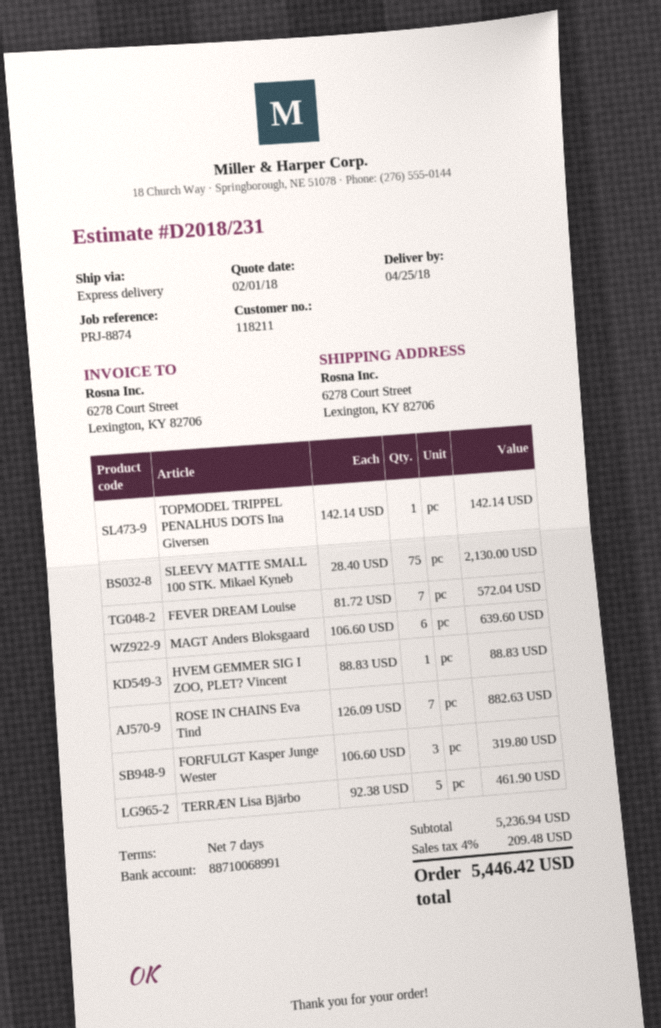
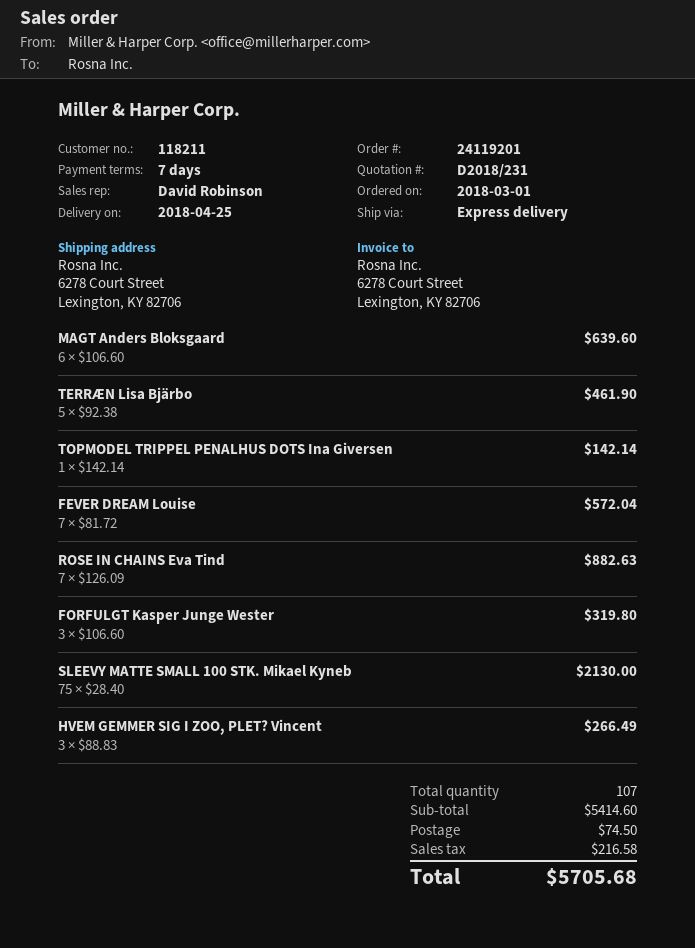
HVEM GEMMER SIG I ZOO, PLET? Vincent: 1 x 88.83 = 88.83 -> 3 x 88.83 = 266.49
subtotal: 5236.94 -> 5414.60
shipping: none -> 74.50
tax: 209.48 -> 216.58
total: 5446.42 -> 5705.68

